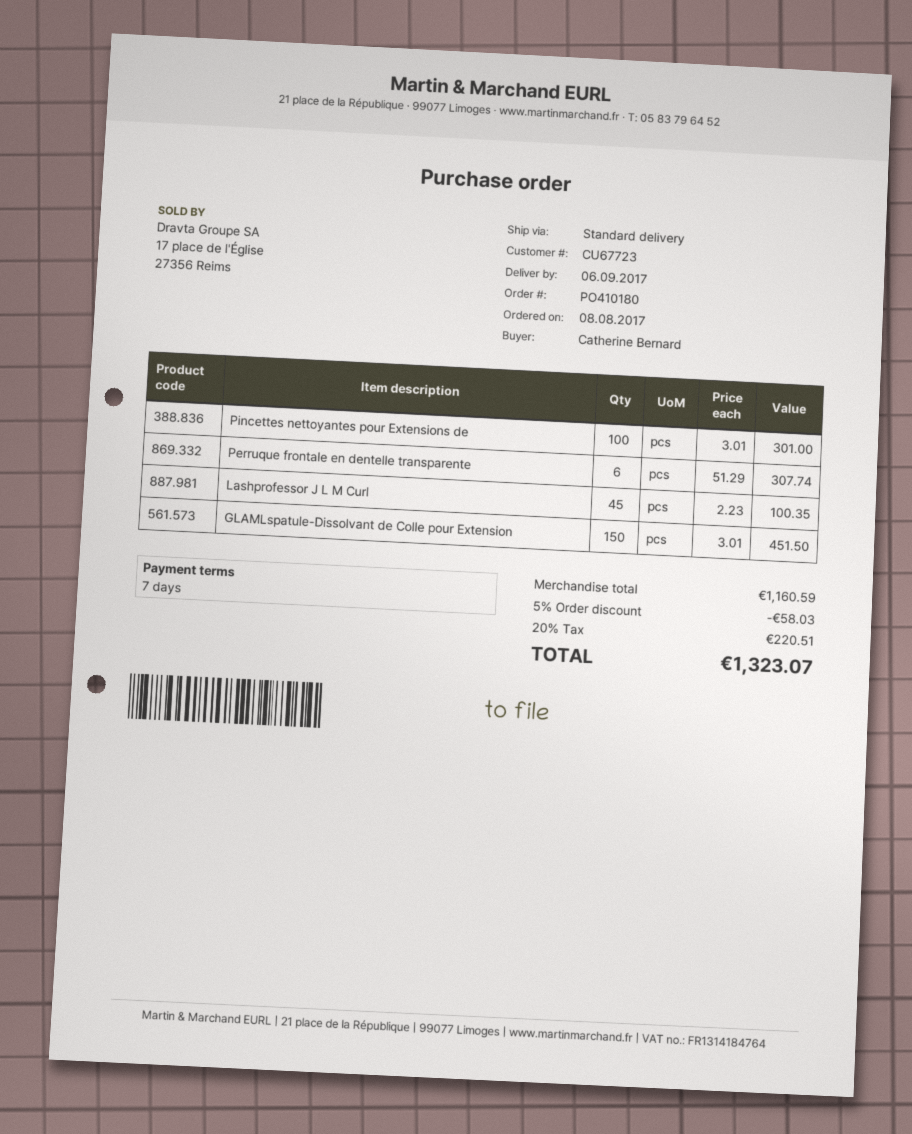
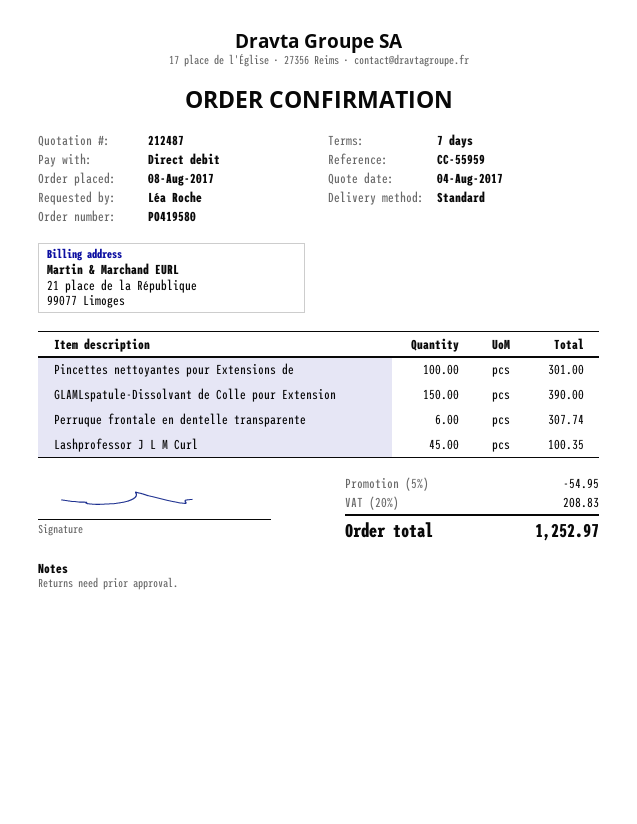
order number: PO410180 -> PO419580
ordered by: Catherine Bernard -> Léa Roche
GLAMLspatule-Dissolvant de Colle pour Extension: 150 for 451.50 -> 150 for 390.00
discount: 5% = 58.03 -> 5% = 54.95
tax: 20% = 220.51 -> 20% = 208.83
total: 1323.07 -> 1252.97

